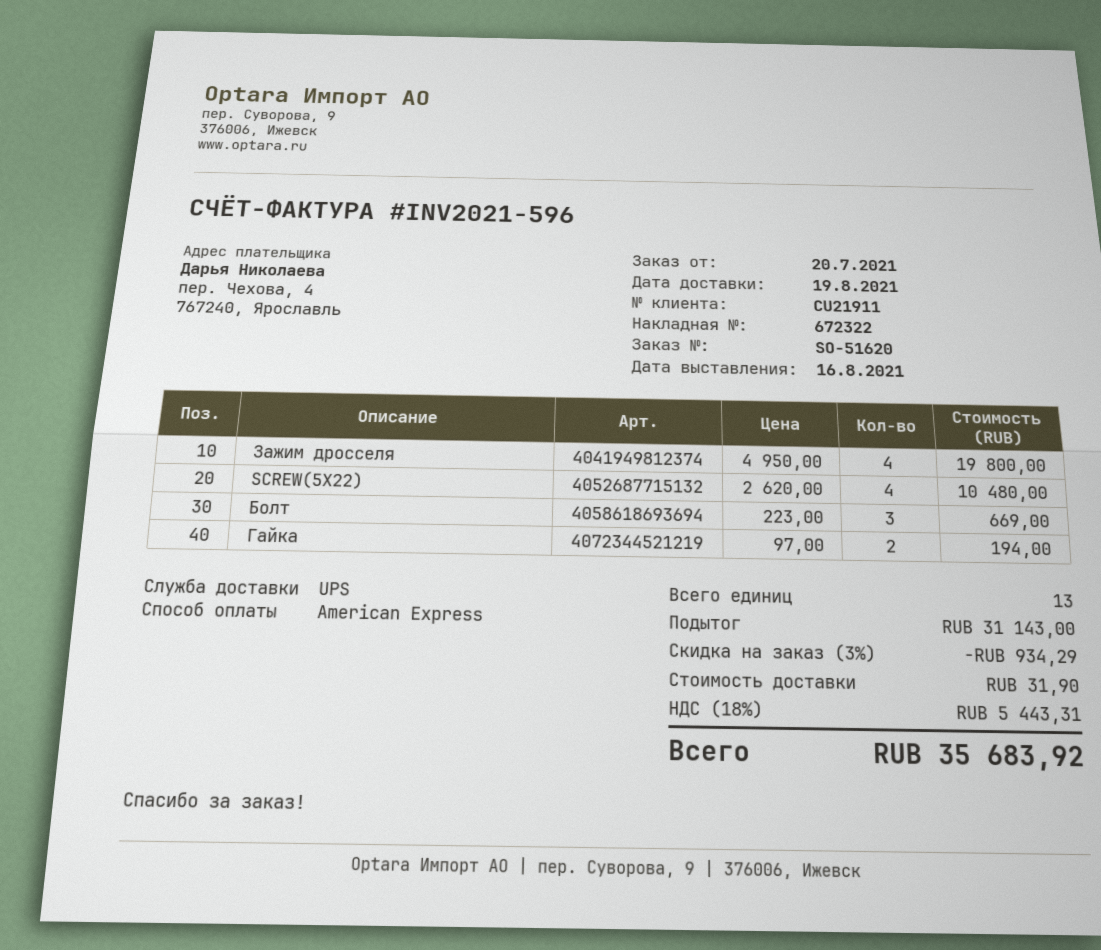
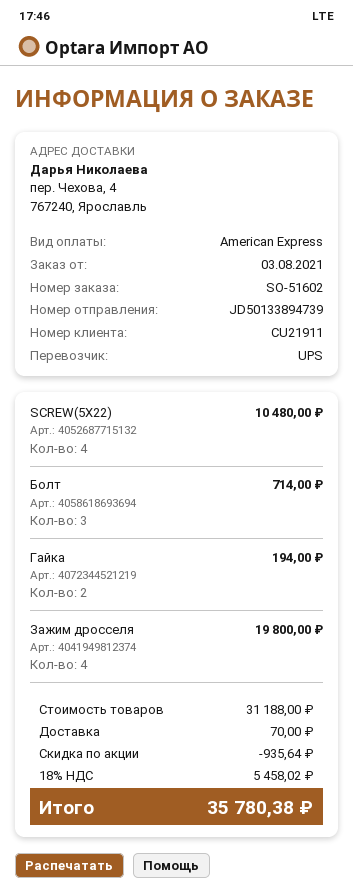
order number: SO-51620 -> SO-51602
order date: 2021-07-20 -> 2021-08-03
Болт: 3 for 669.00 -> 3 for 714.00
subtotal: 31143.00 -> 31188.00
discount: 934.29 -> 935.64
shipping: 31.90 -> 70.00
tax: 18% = 5443.31 -> 18% = 5458.02
total: 35683.92 -> 35780.38

